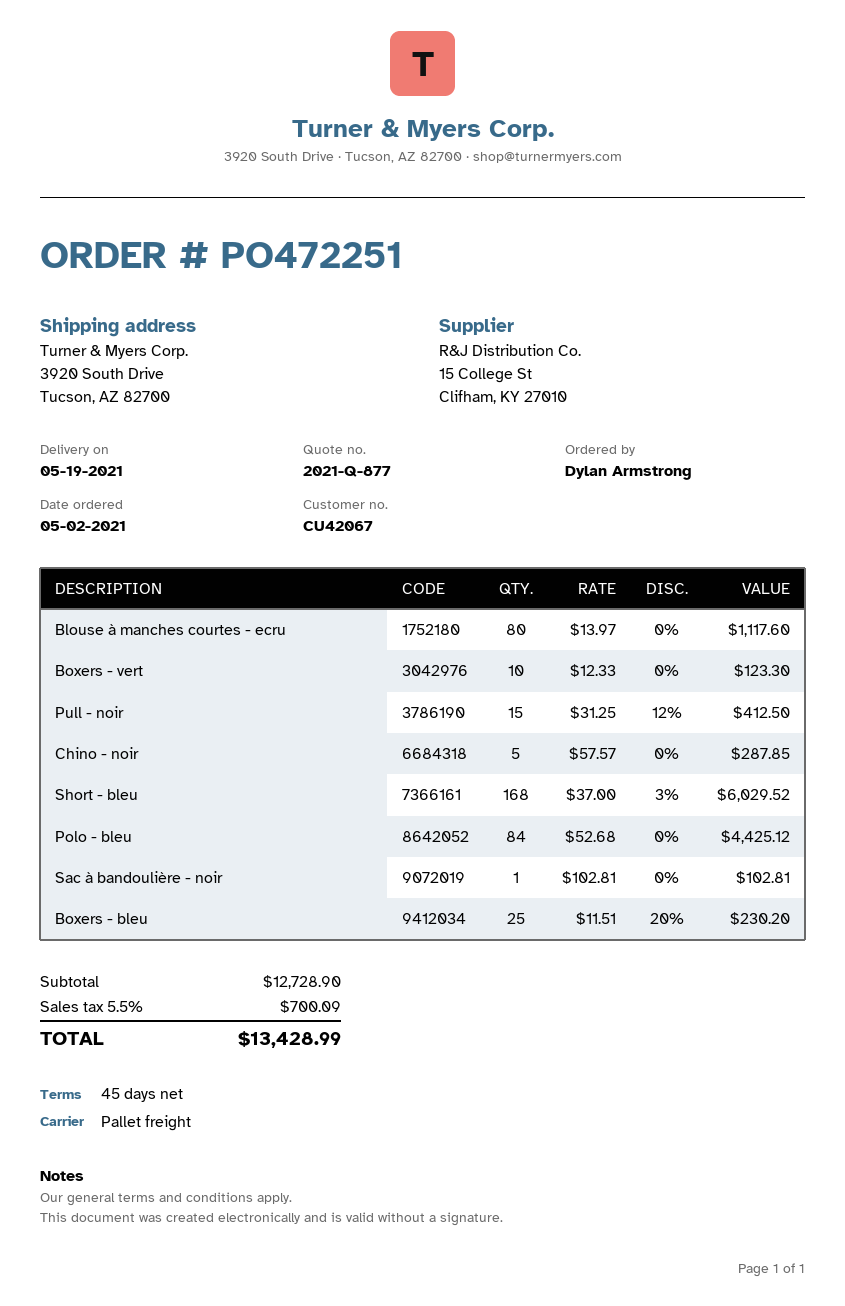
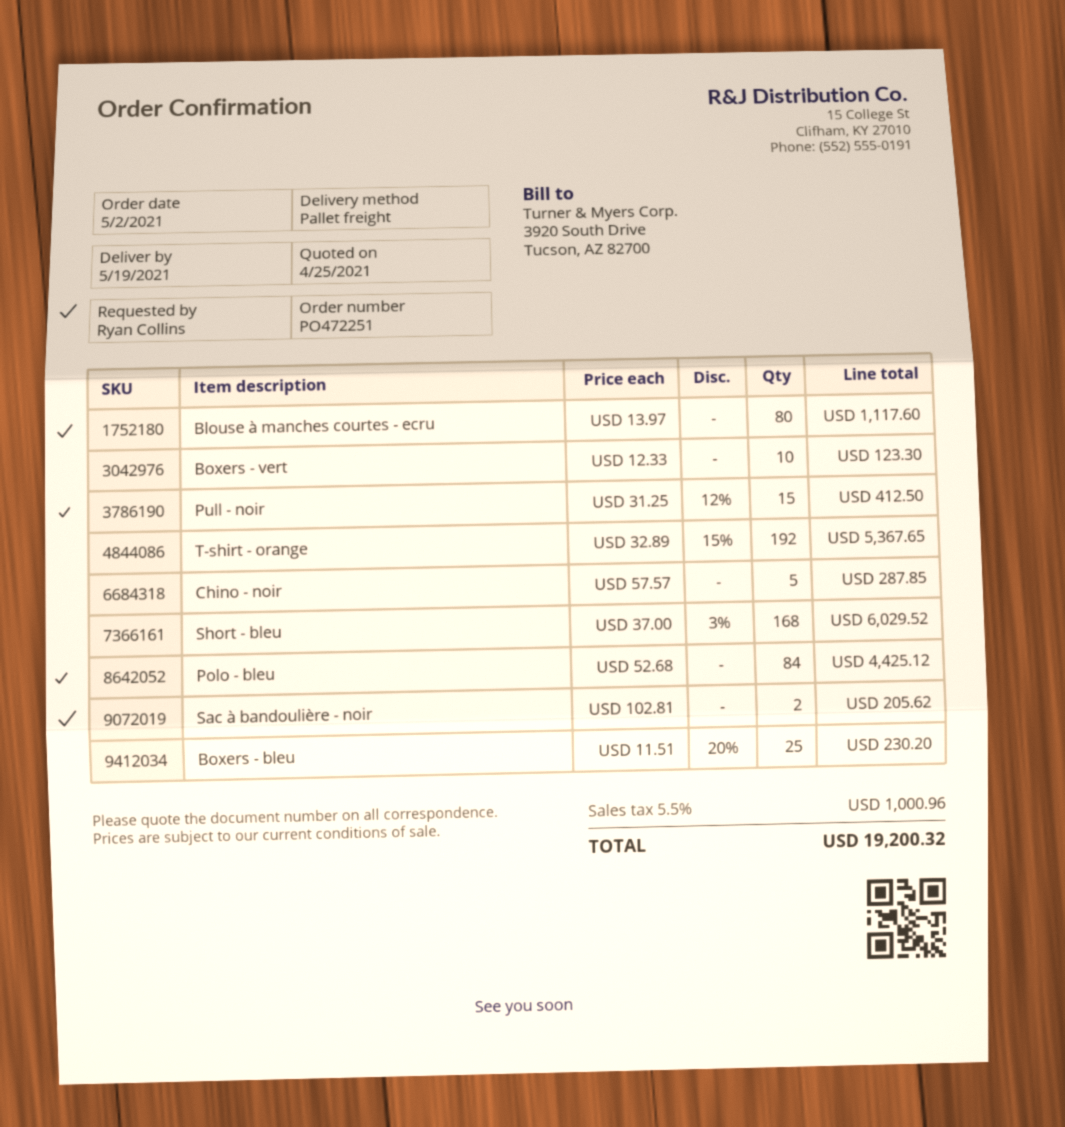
ordered by: Dylan Armstrong -> Ryan Collins
Sac à bandoulière - noir: 1 x 102.81 = 102.81 -> 2 x 102.81 = 205.62
T-shirt - orange: none -> 192 x 32.89 - 15% = 5367.65
tax: 5.5% = 700.09 -> 5.5% = 1000.96
total: 13428.99 -> 19200.32

